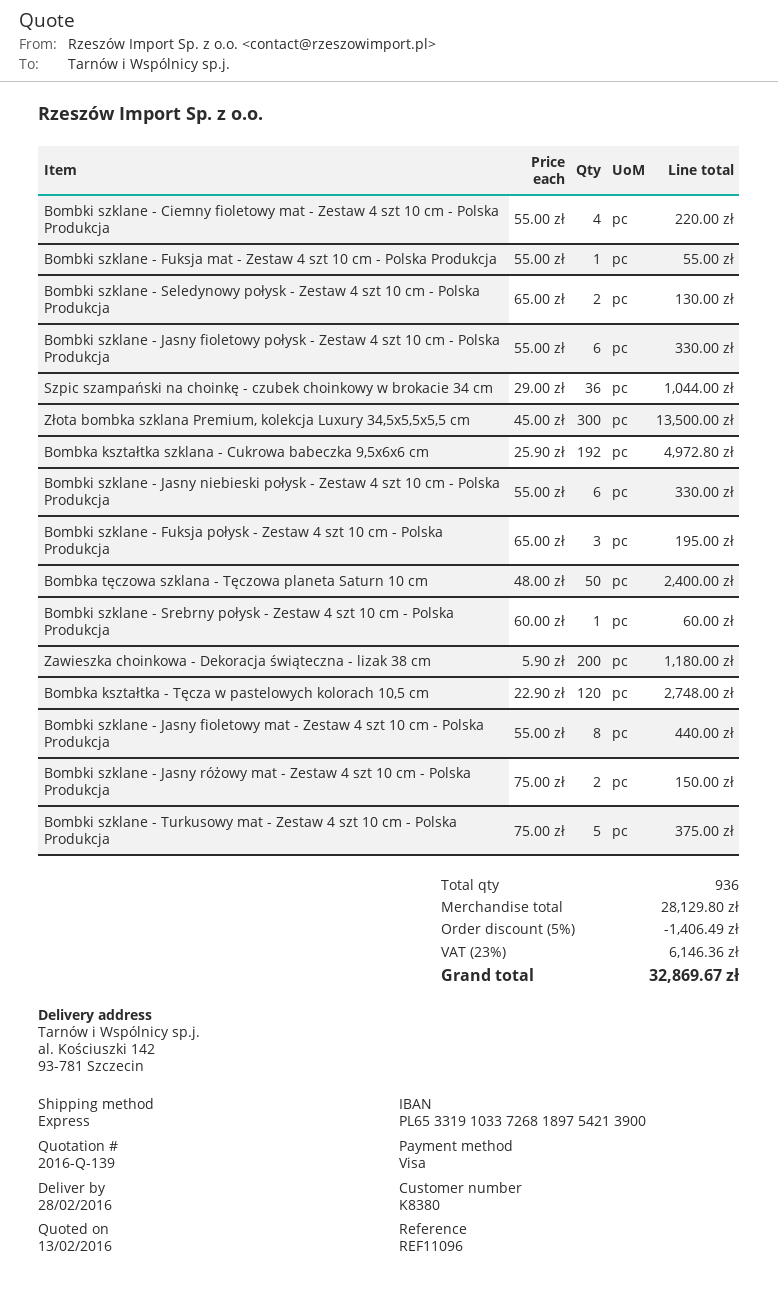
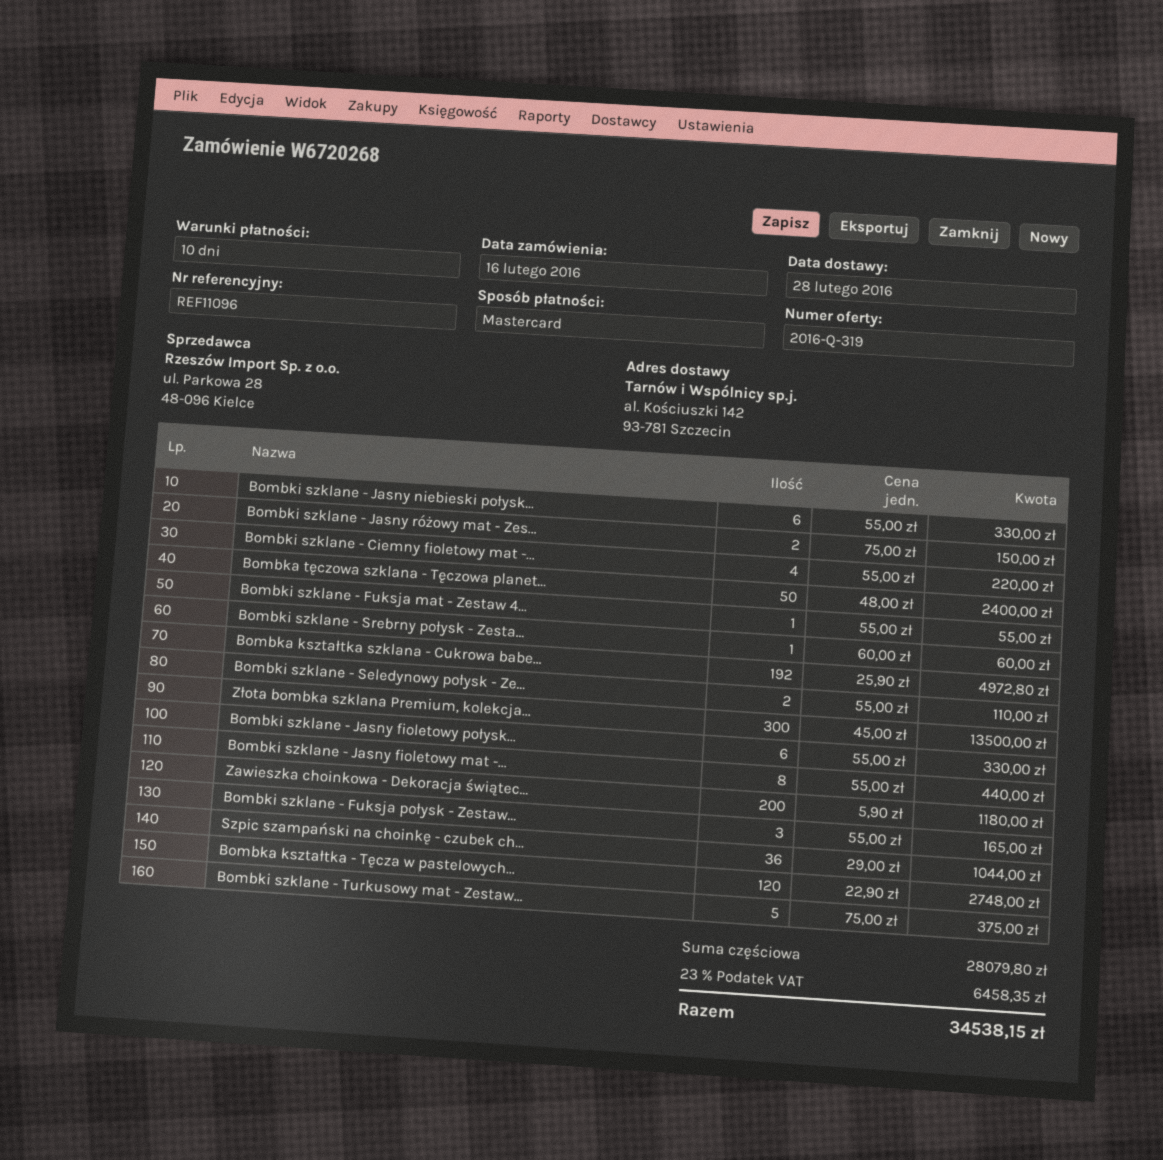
quote number: 2016-Q-139 -> 2016-Q-319
payment method: Visa -> Mastercard
Bombki szklane - Seledynowy połysk - Zestaw 4 szt 10 cm - Polska Produkcja: 2 x 65.00 = 130.00 -> 2 x 55.00 = 110.00
Bombki szklane - Fuksja połysk - Zestaw 4 szt 10 cm - Polska Produkcja: 3 x 65.00 = 195.00 -> 3 x 55.00 = 165.00
subtotal: 28129.80 -> 28079.80
discount: 5% = 1406.49 -> none
tax: 23% = 6146.36 -> 23% = 6458.35
total: 32869.67 -> 34538.15

